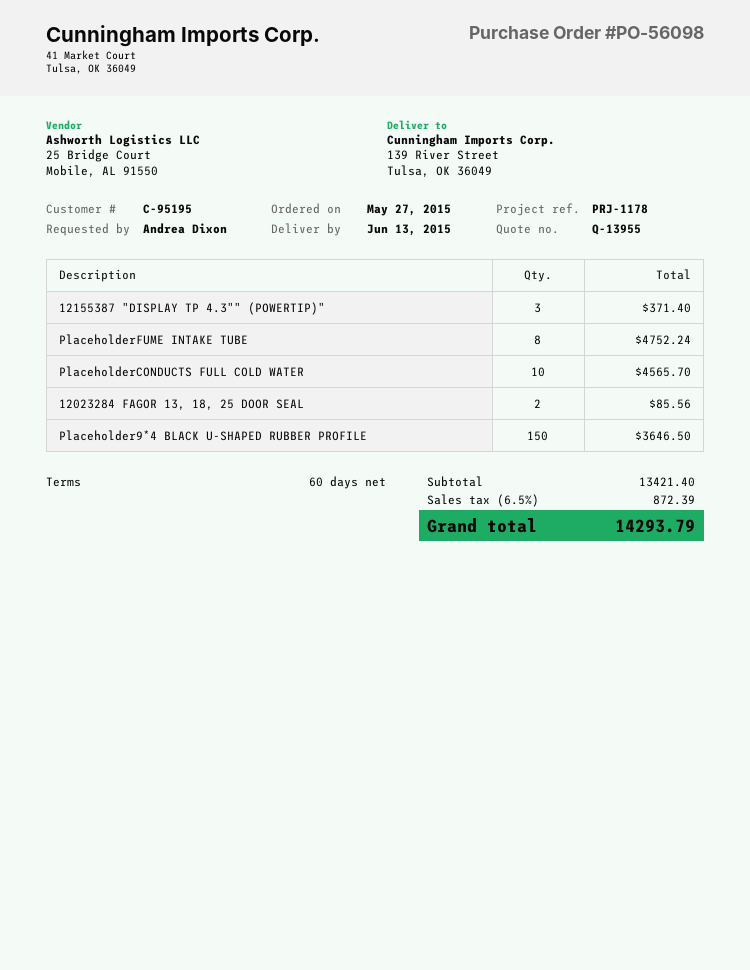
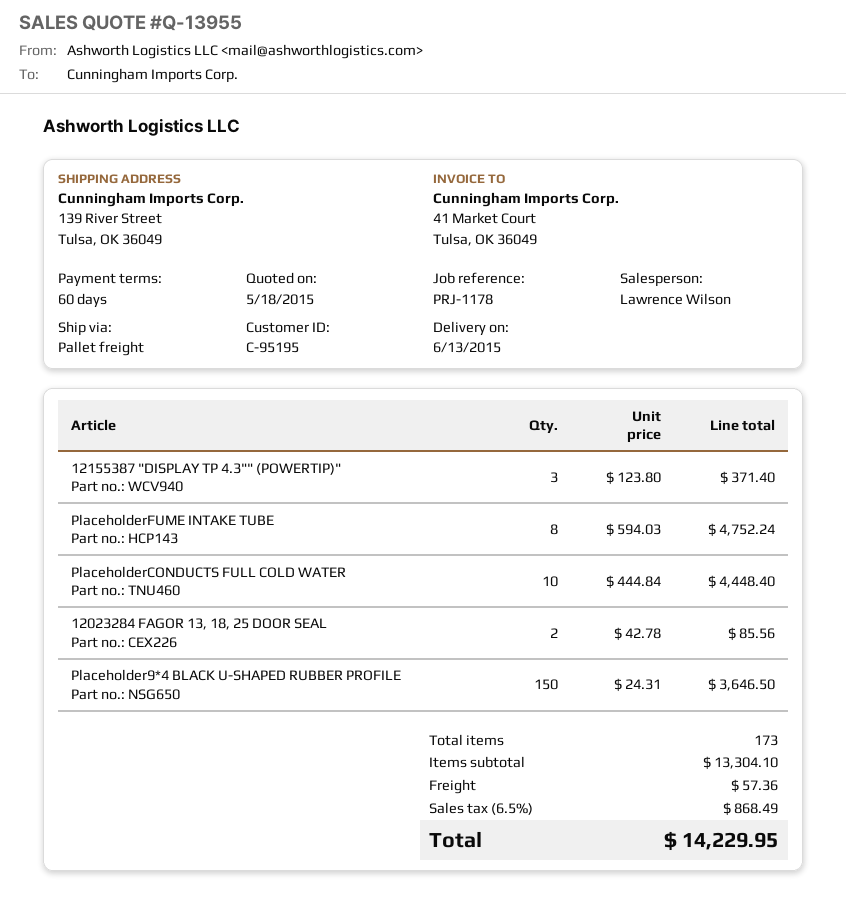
PlaceholderCONDUCTS FULL COLD WATER: 10 for 4565.70 -> 10 for 4448.40
subtotal: 13421.40 -> 13304.10
shipping: none -> 57.36
tax: 6.5% = 872.39 -> 6.5% = 868.49
total: 14293.79 -> 14229.95

